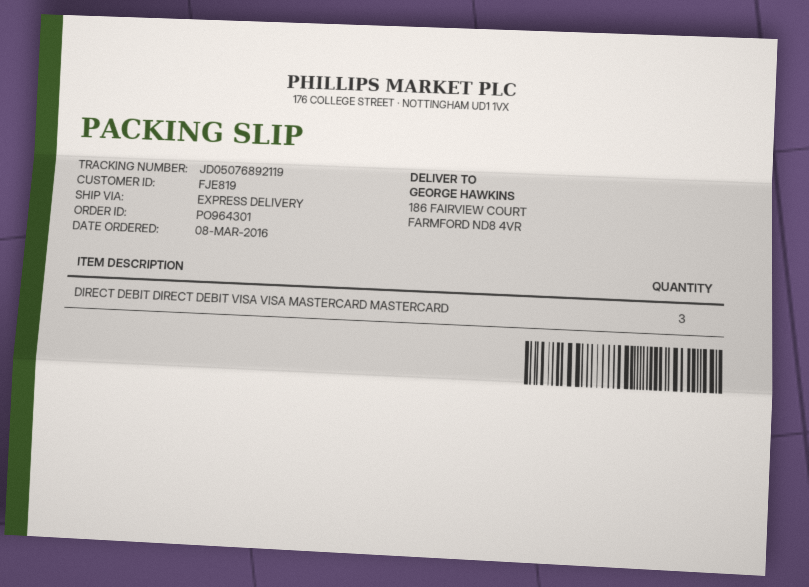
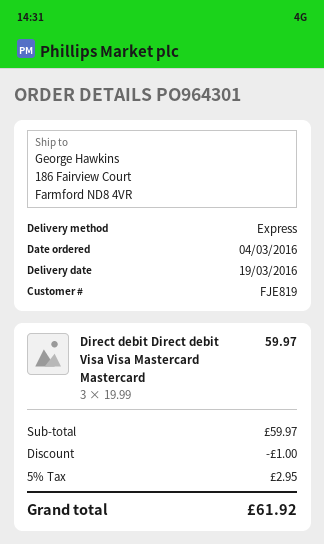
order date: 2016-03-08 -> 2016-03-04

